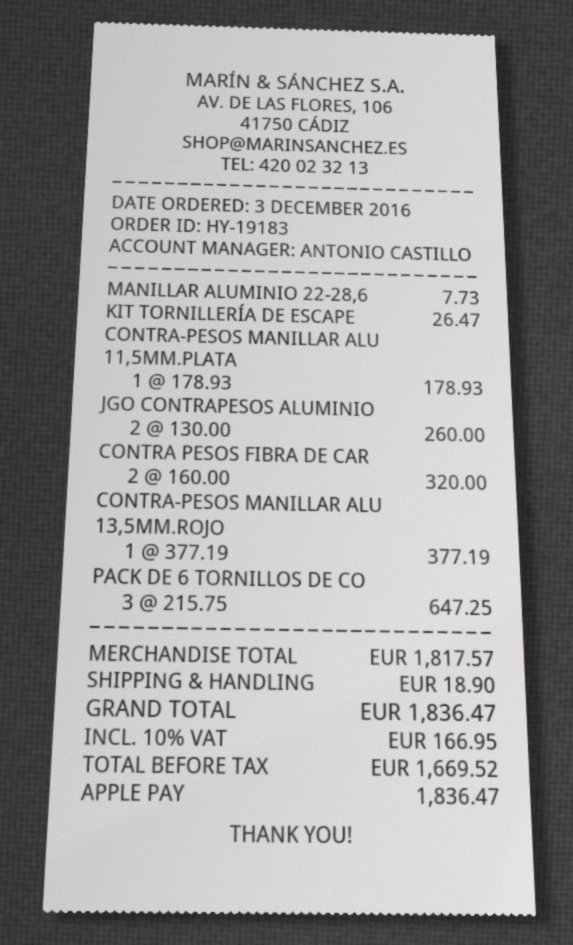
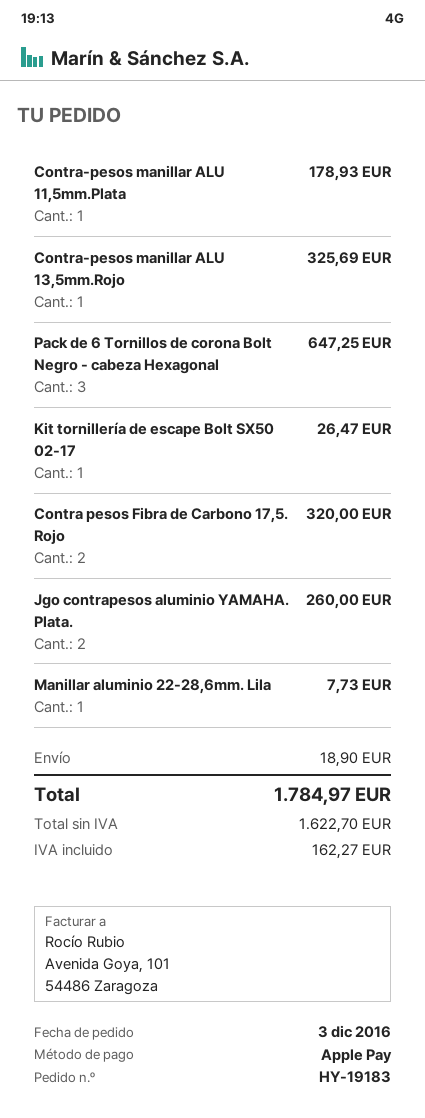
CONTRA-PESOS MANILLAR ALU 13,5MM.ROJO: 1 for 377.19 -> 1 for 325.69
net: 1669.52 -> 1622.70
tax: 166.95 -> 162.27
total: 1836.47 -> 1784.97

